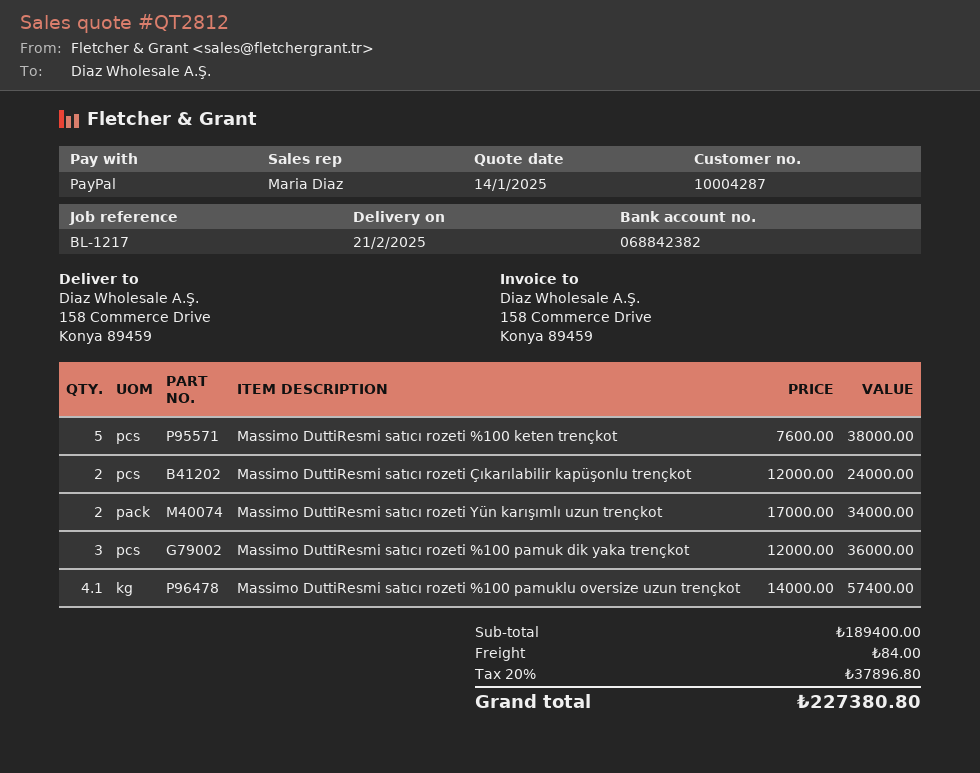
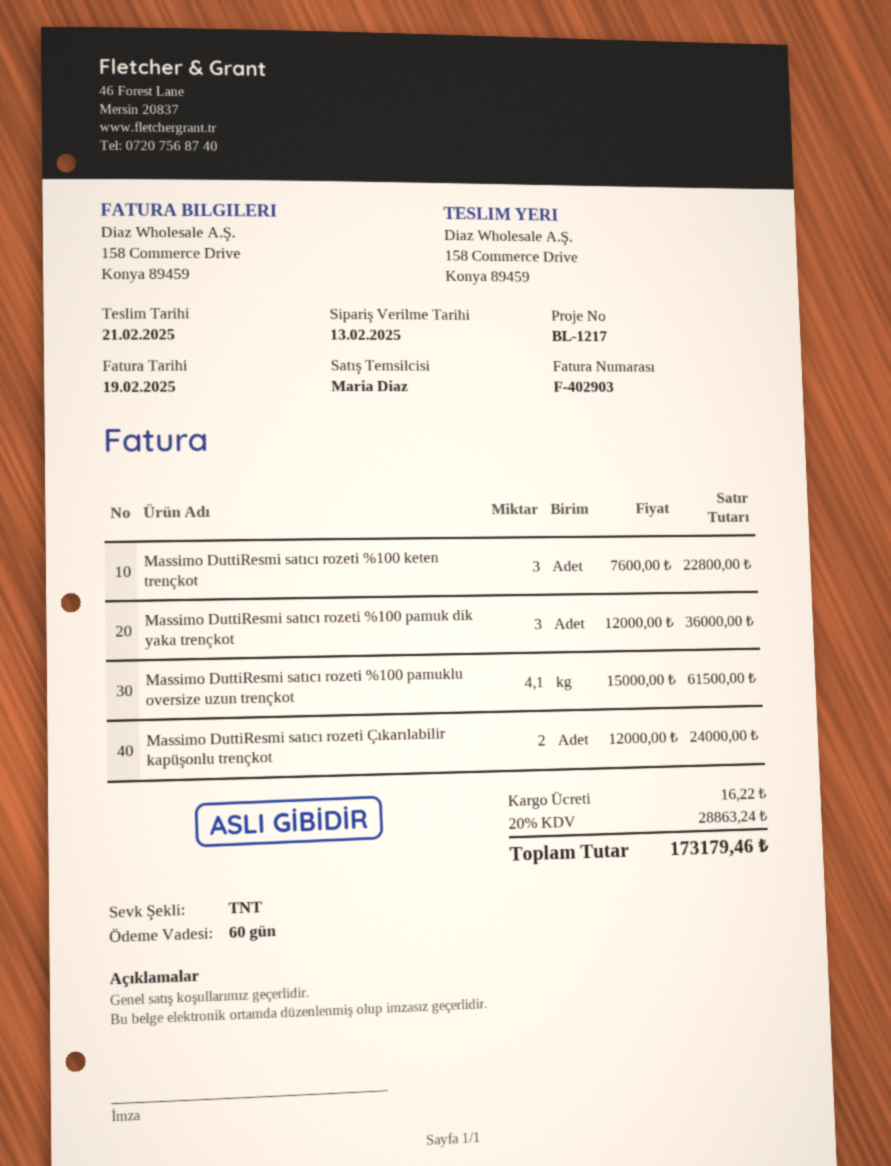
Massimo DuttiResmi satıcı rozeti %100 keten trençkot: 5 x 7600.00 = 38000.00 -> 3 x 7600.00 = 22800.00
Massimo DuttiResmi satıcı rozeti Yün karışımlı uzun trençkot: 2 x 17000.00 = 34000.00 -> none
Massimo DuttiResmi satıcı rozeti %100 pamuklu oversize uzun trençkot: 4.1 x 14000.00 = 57400.00 -> 4.1 x 15000.00 = 61500.00
shipping: 84.00 -> 16.22
tax: 20% = 37896.80 -> 20% = 28863.24
total: 227380.80 -> 173179.46

